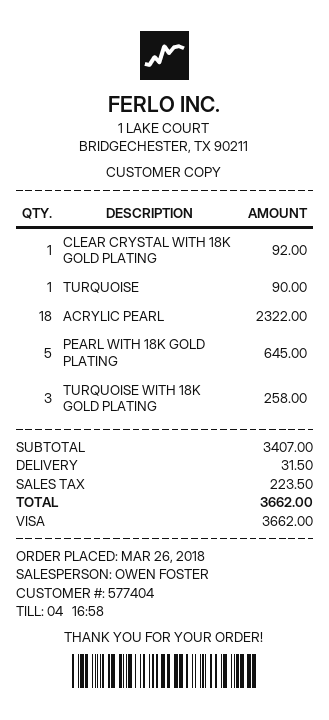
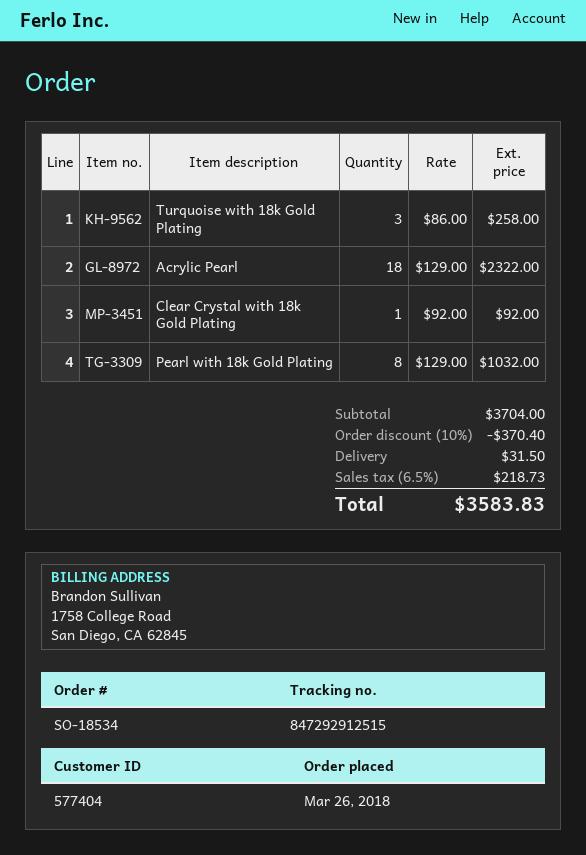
TURQUOISE: 1 for 90.00 -> none
PEARL WITH 18K GOLD PLATING: 5 for 645.00 -> 8 for 1032.00
subtotal: 3407.00 -> 3704.00
discount: none -> 10% = 370.40
tax: 223.50 -> 218.73
total: 3662.00 -> 3583.83

